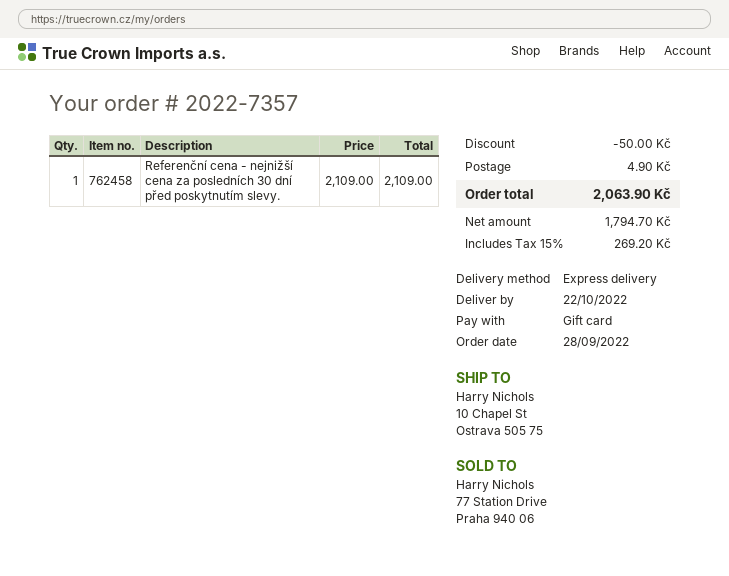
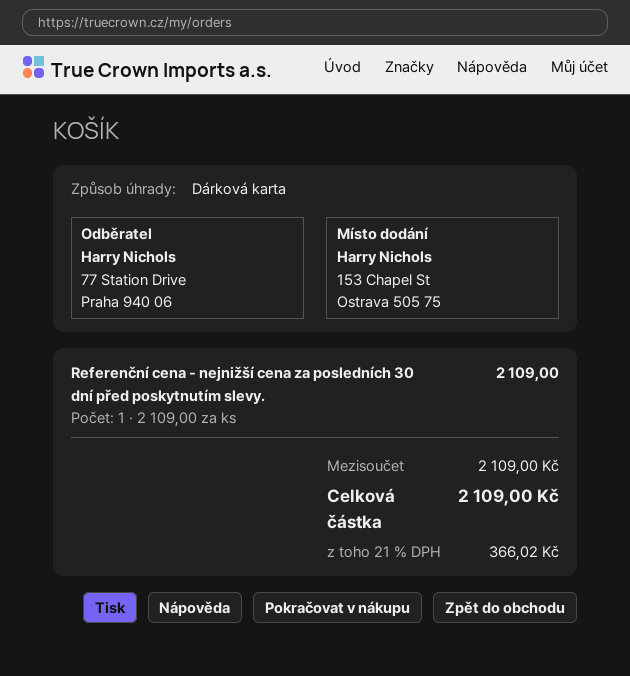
ship to: 10 Chapel St, Ostrava 505 75 -> 153 Chapel St, Ostrava 505 75
discount: 50.00 -> none
shipping: 4.90 -> none
tax: 15% = 269.20 -> 21% = 366.02
total: 2063.90 -> 2109.00

